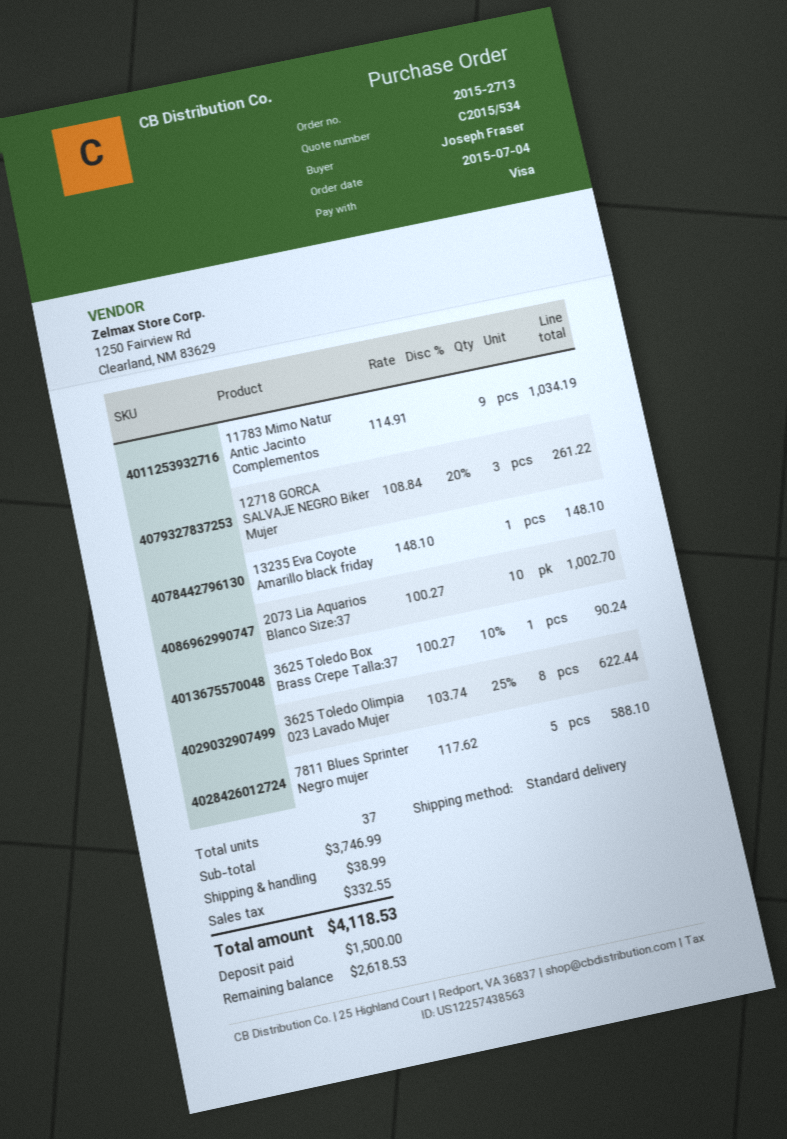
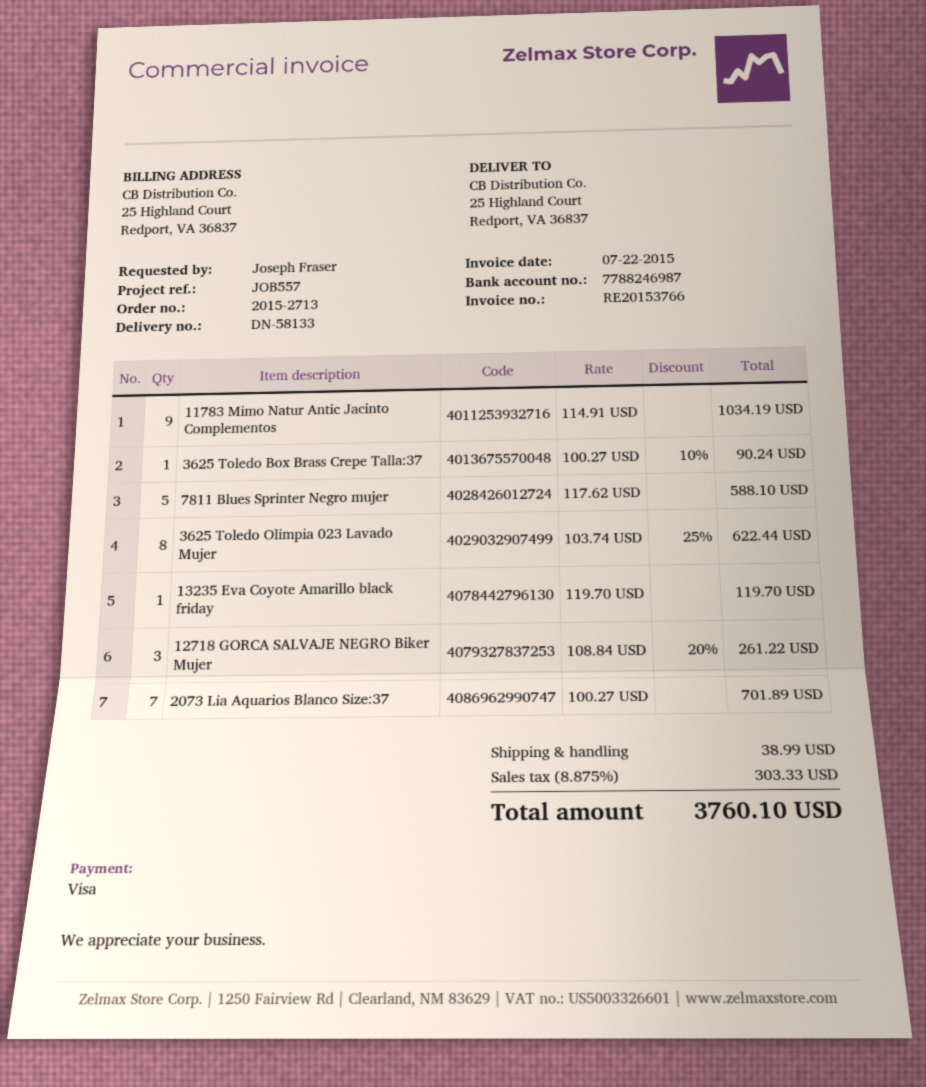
13235 Eva Coyote Amarillo black friday: 1 x 148.10 = 148.10 -> 1 x 119.70 = 119.70
2073 Lia Aquarios Blanco Size:37: 10 x 100.27 = 1002.70 -> 7 x 100.27 = 701.89
tax: 332.55 -> 303.33
total: 4118.53 -> 3760.10

